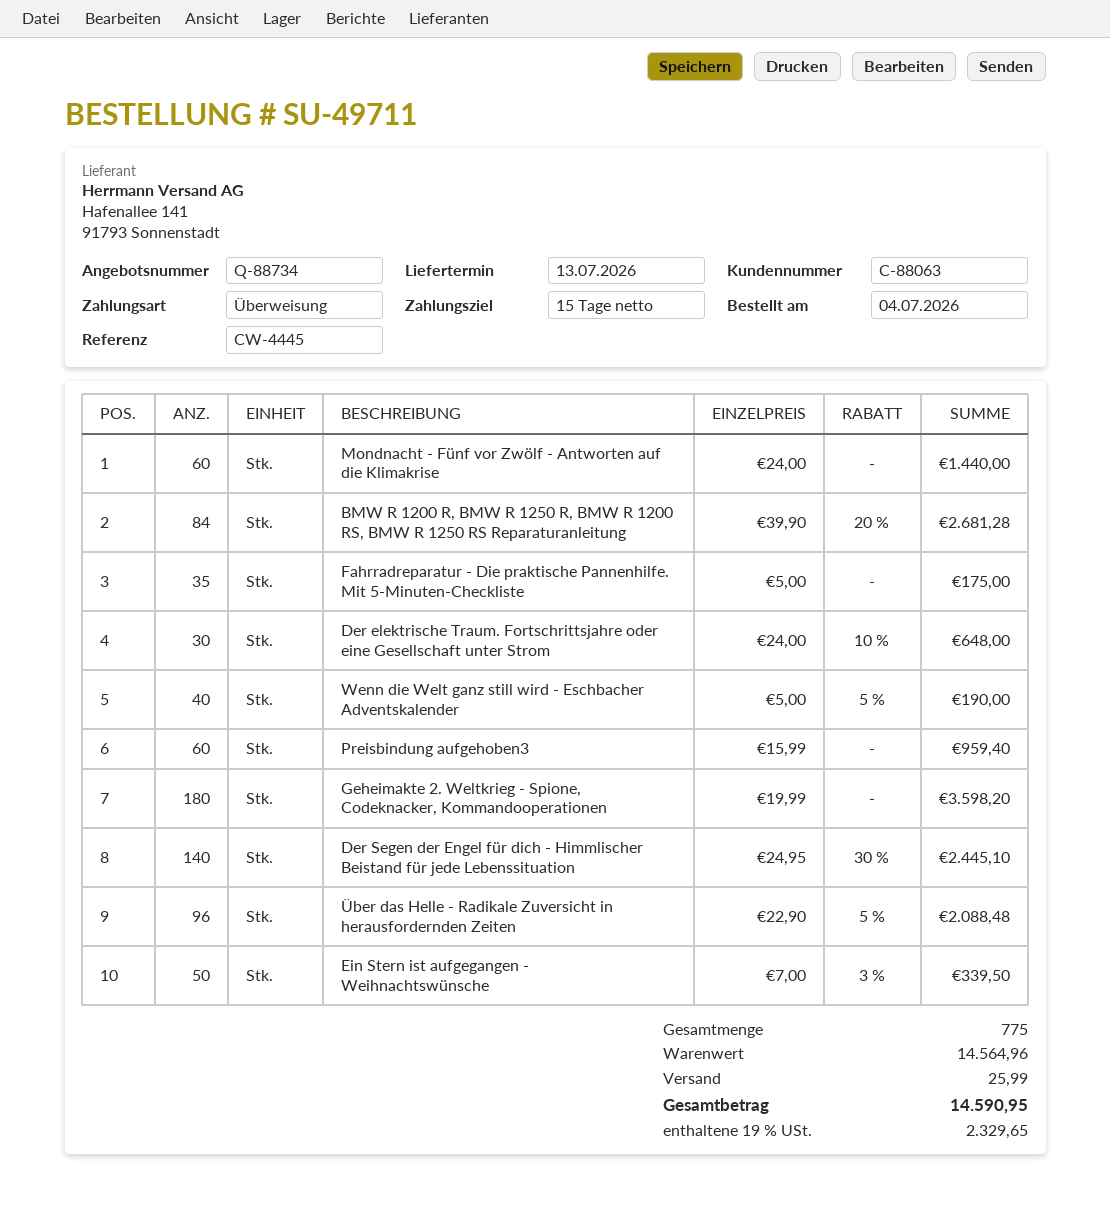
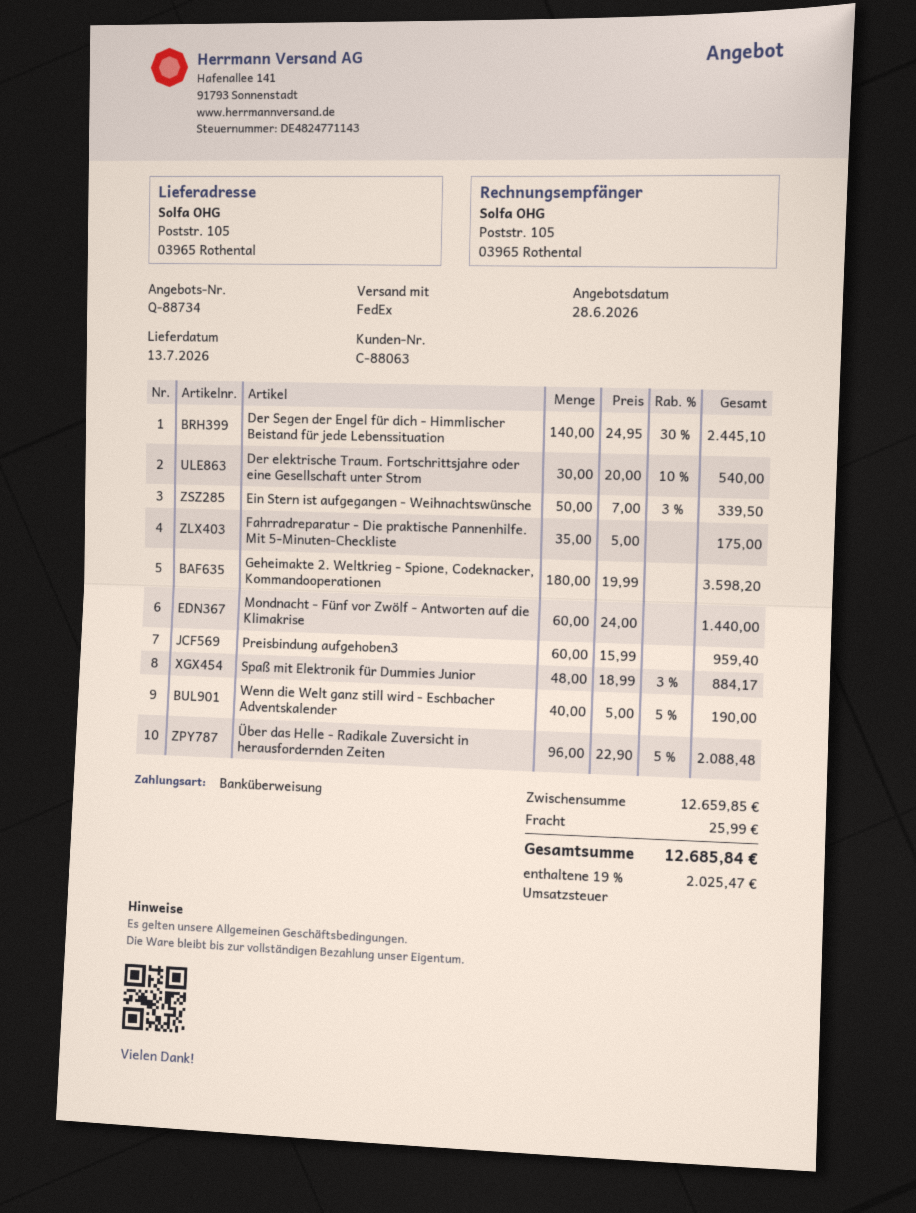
BMW R 1200 R, BMW R 1250 R, BMW R 1200 RS, BMW R 1250 RS Reparaturanleitung: 84 x 39.90 - 20% = 2681.28 -> none
Der elektrische Traum. Fortschrittsjahre oder eine Gesellschaft unter Strom: 30 x 24.00 - 10% = 648.00 -> 30 x 20.00 - 10% = 540.00
Spaß mit Elektronik für Dummies Junior: none -> 48 x 18.99 - 3% = 884.17
subtotal: 14564.96 -> 12659.85
tax: 19% = 2329.65 -> 19% = 2025.47
total: 14590.95 -> 12685.84

